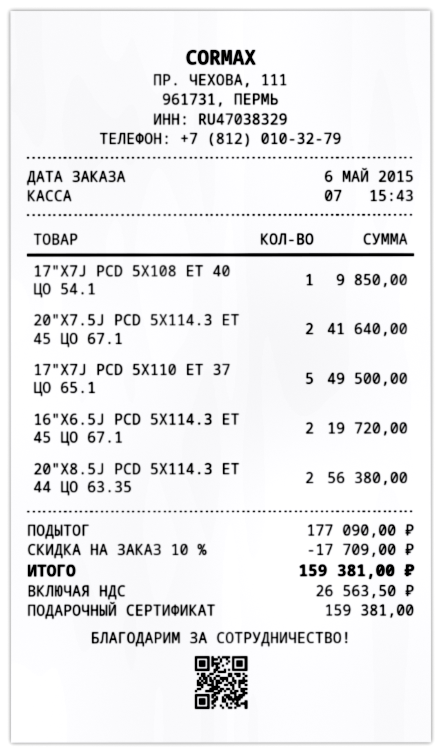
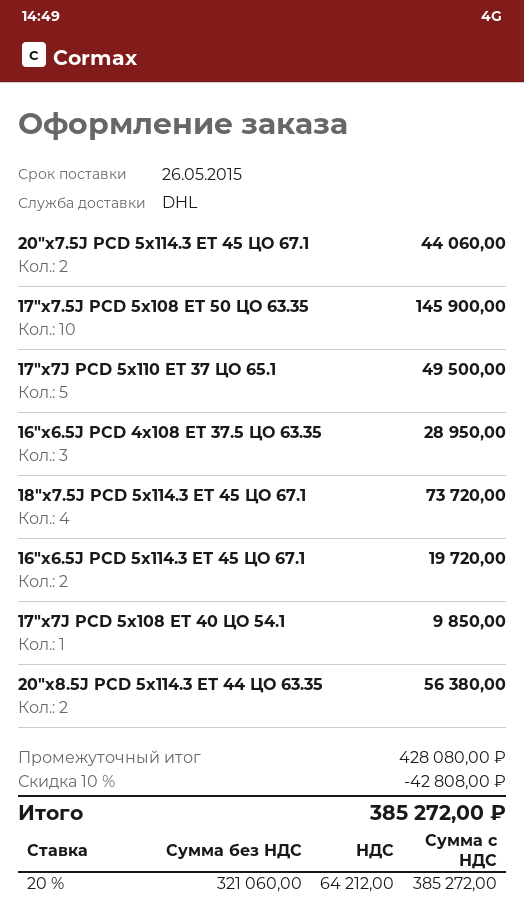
20"X7.5J PCD 5X114.3 ЕТ 45 ЦО 67.1: 2 for 41640.00 -> 2 for 44060.00
17"x7.5J PCD 5x108 ЕТ 50 ЦО 63.35: none -> 10 for 145900.00
16"x6.5J PCD 4x108 ЕТ 37.5 ЦО 63.35: none -> 3 for 28950.00
18"x7.5J PCD 5x114.3 ЕТ 45 ЦО 67.1: none -> 4 for 73720.00
subtotal: 177090.00 -> 428080.00
discount: 10% = 17709.00 -> 10% = 42808.00
tax: 26563.50 -> 64212.00
total: 159381.00 -> 385272.00

